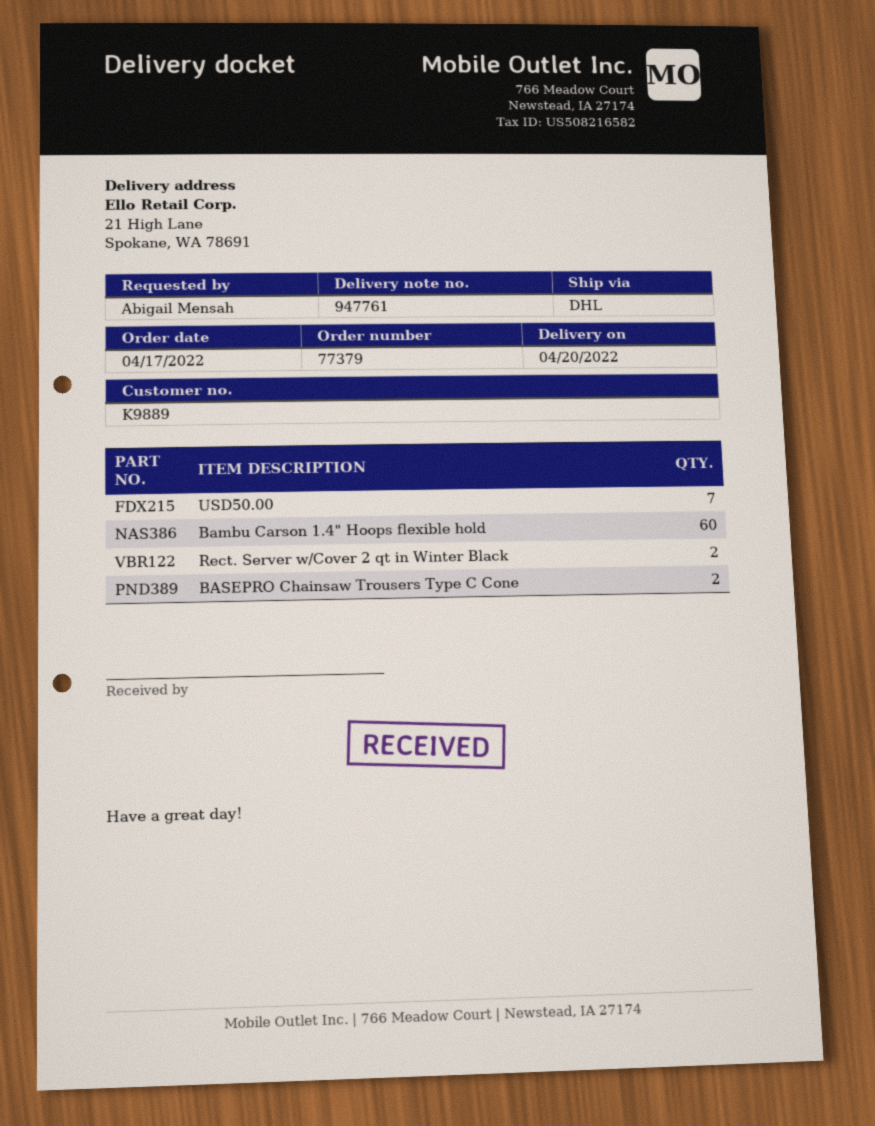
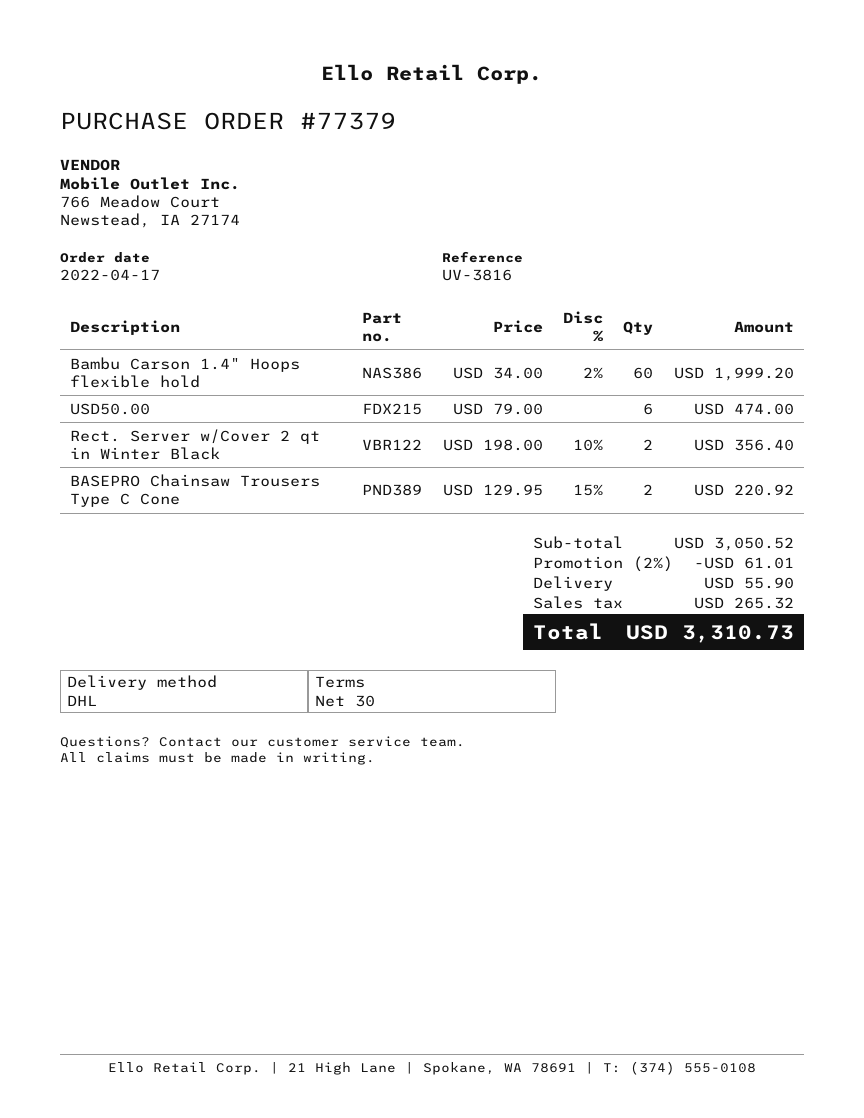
USD50.00: 7 -> 6

